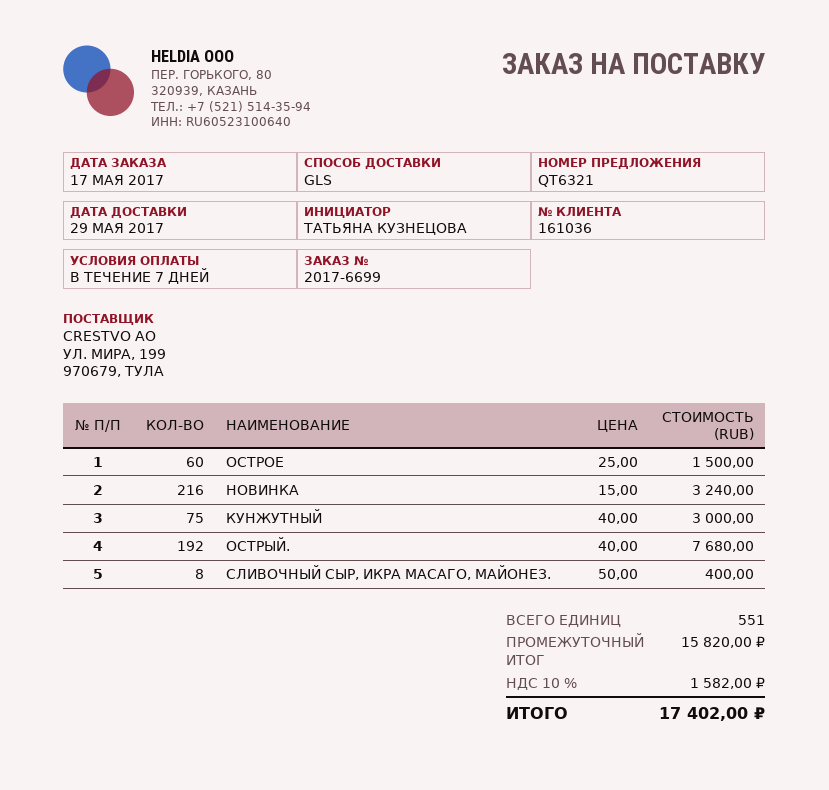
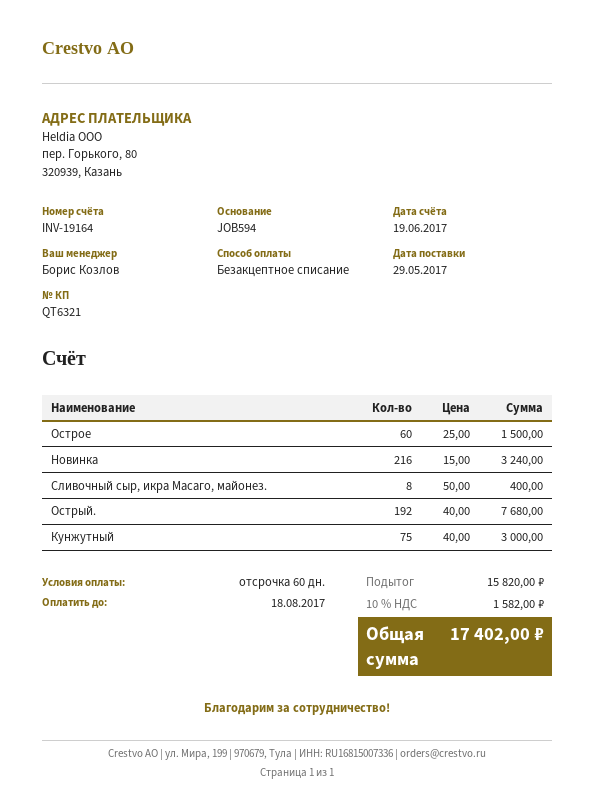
payment terms: 7 days -> 60 days

